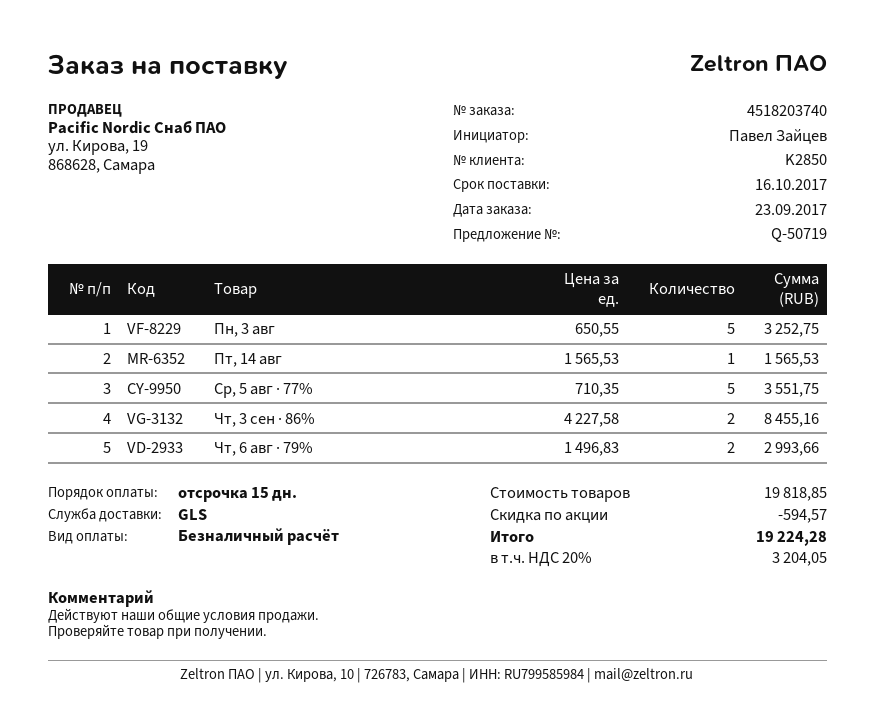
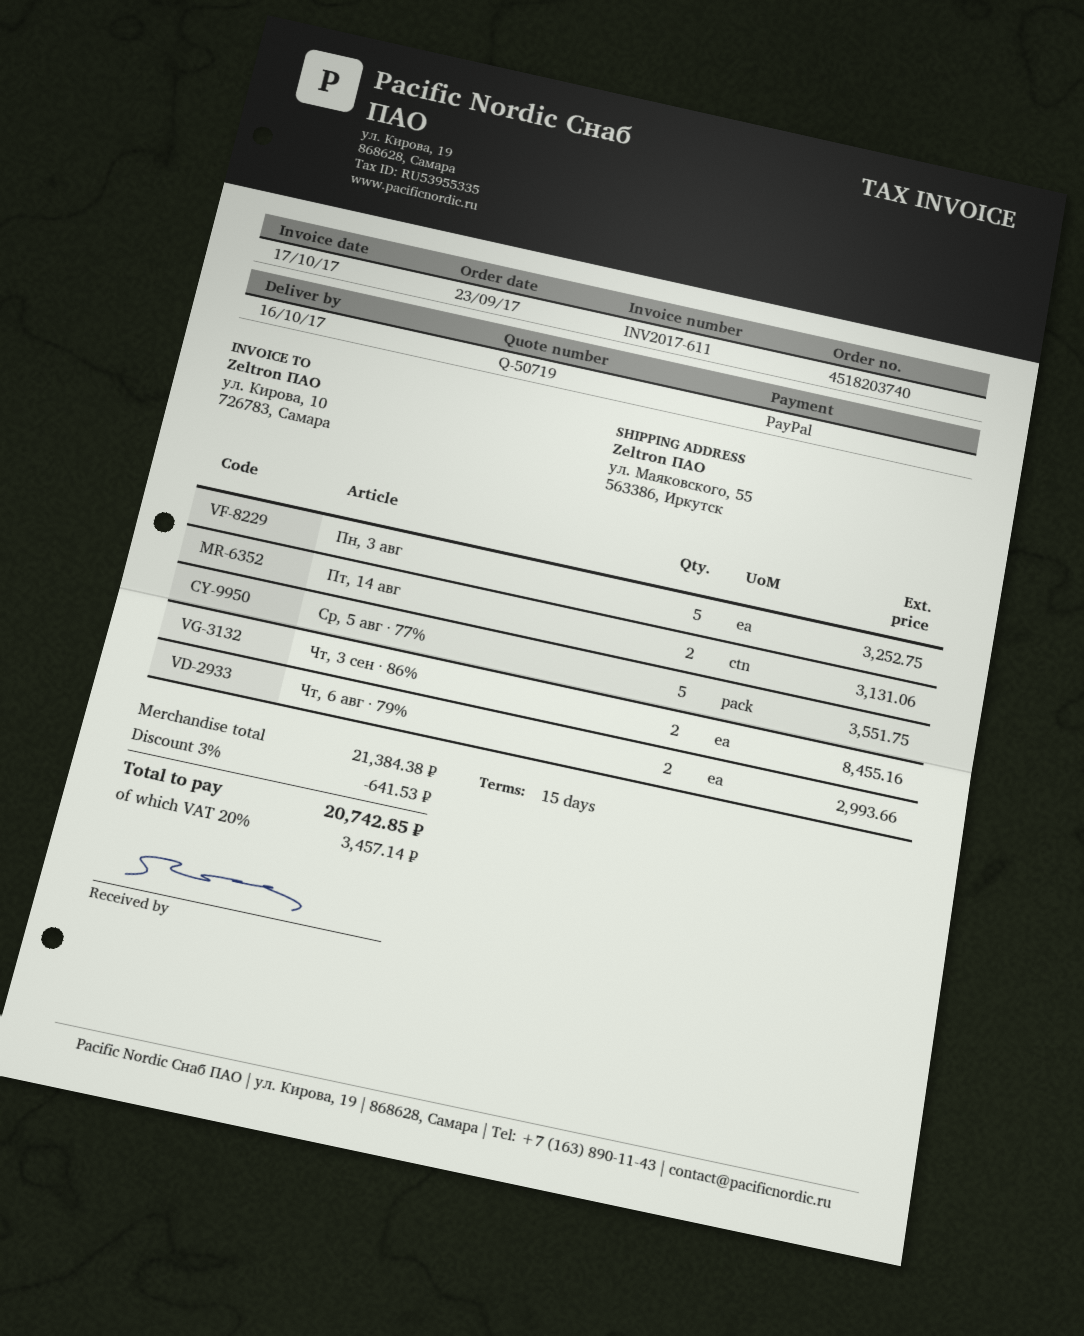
payment method: bank transfer -> PayPal
Пт, 14 авг: 1 for 1565.53 -> 2 for 3131.06
subtotal: 19818.85 -> 21384.38
discount: 594.57 -> 641.53
tax: 20% = 3204.05 -> 20% = 3457.14
total: 19224.28 -> 20742.85

